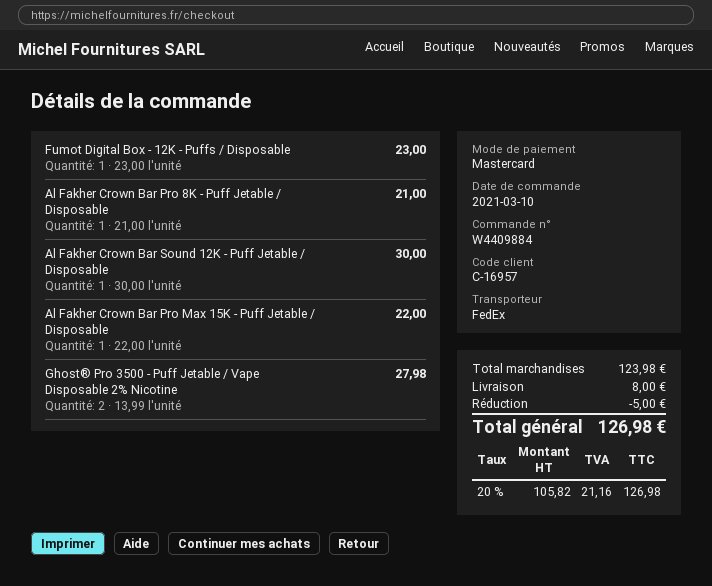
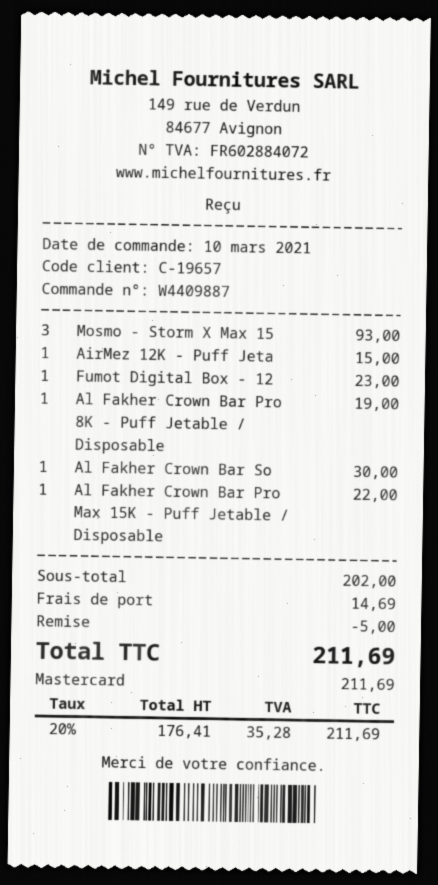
order number: W4409884 -> W4409887
customer number: C-16957 -> C-19657
Al Fakher Crown Bar Pro 8K - Puff Jetable / Disposable: 1 for 21.00 -> 1 for 19.00
Ghost® Pro 3500 - Puff Jetable / Vape Disposable 2% Nicotine: 2 for 27.98 -> none
Mosmo - Storm X Max 15: none -> 3 for 93.00
AirMez 12K - Puff Jeta: none -> 1 for 15.00
subtotal: 123.98 -> 202.00
shipping: 8.00 -> 14.69
net: 105.82 -> 176.41
tax: 20% = 21.16 -> 20% = 35.28
total: 126.98 -> 211.69

